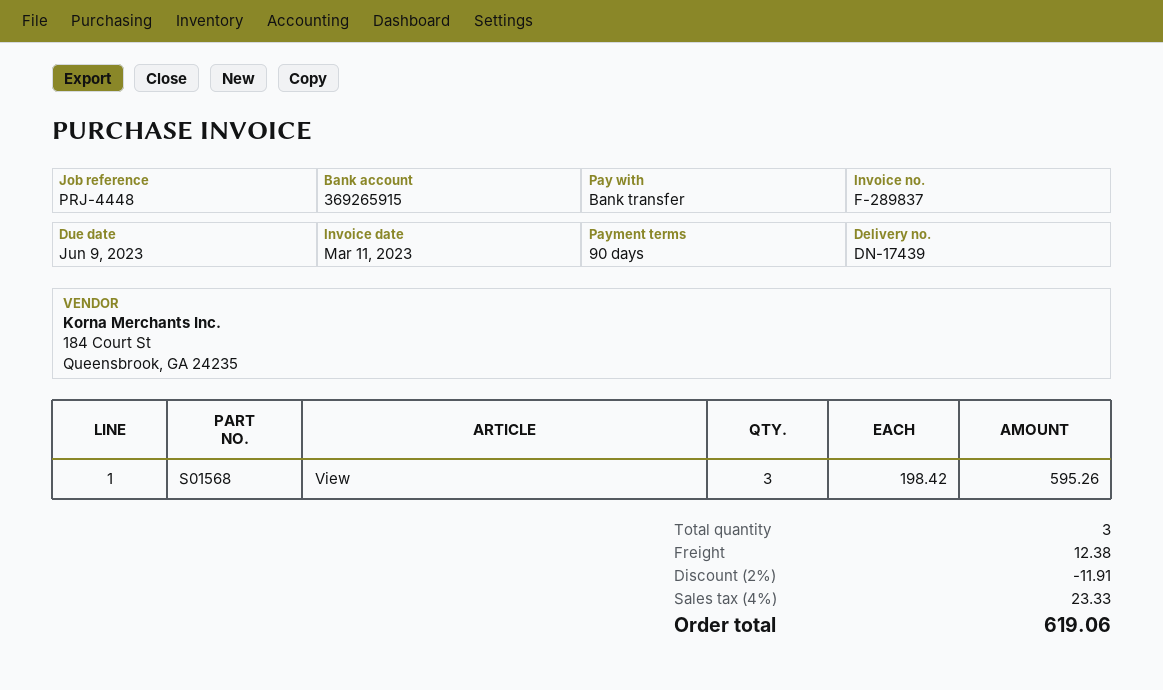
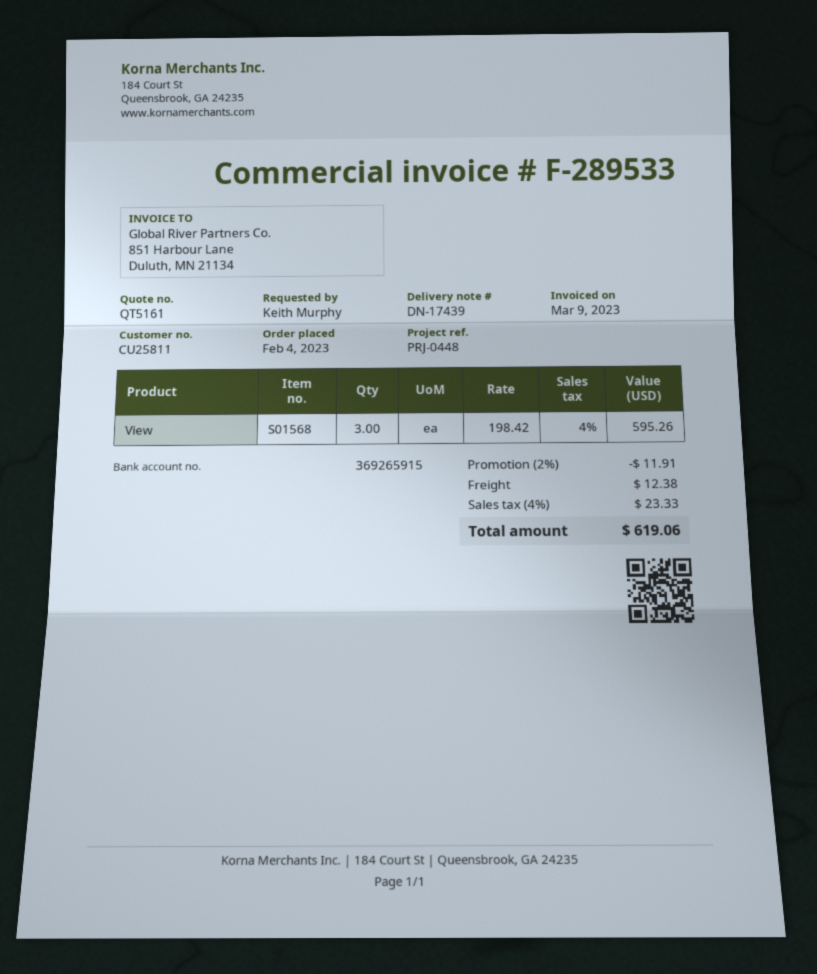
invoice number: F-289837 -> F-289533
invoice date: 2023-03-11 -> 2023-03-09
reference: PRJ-4448 -> PRJ-0448

